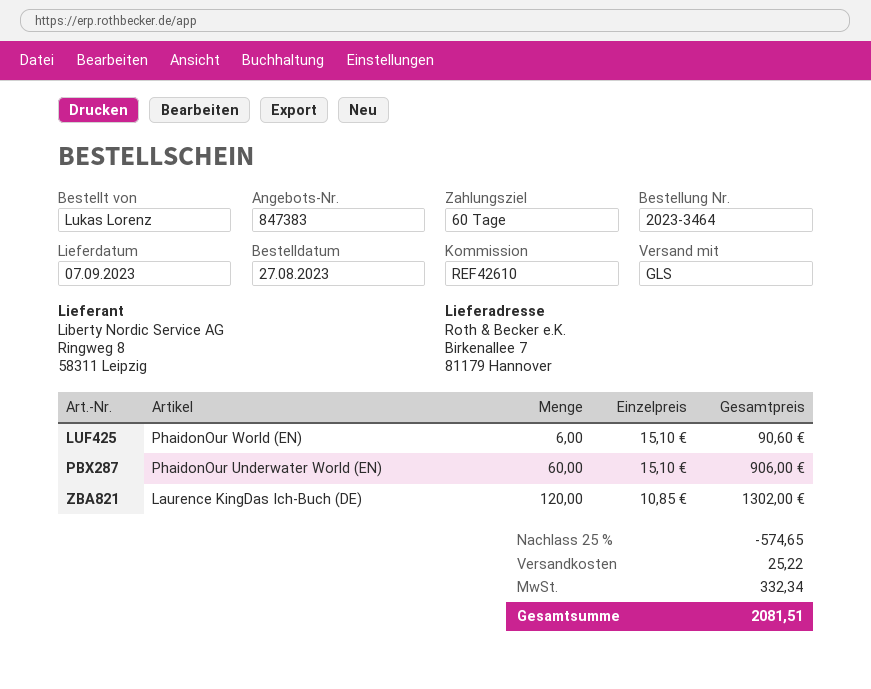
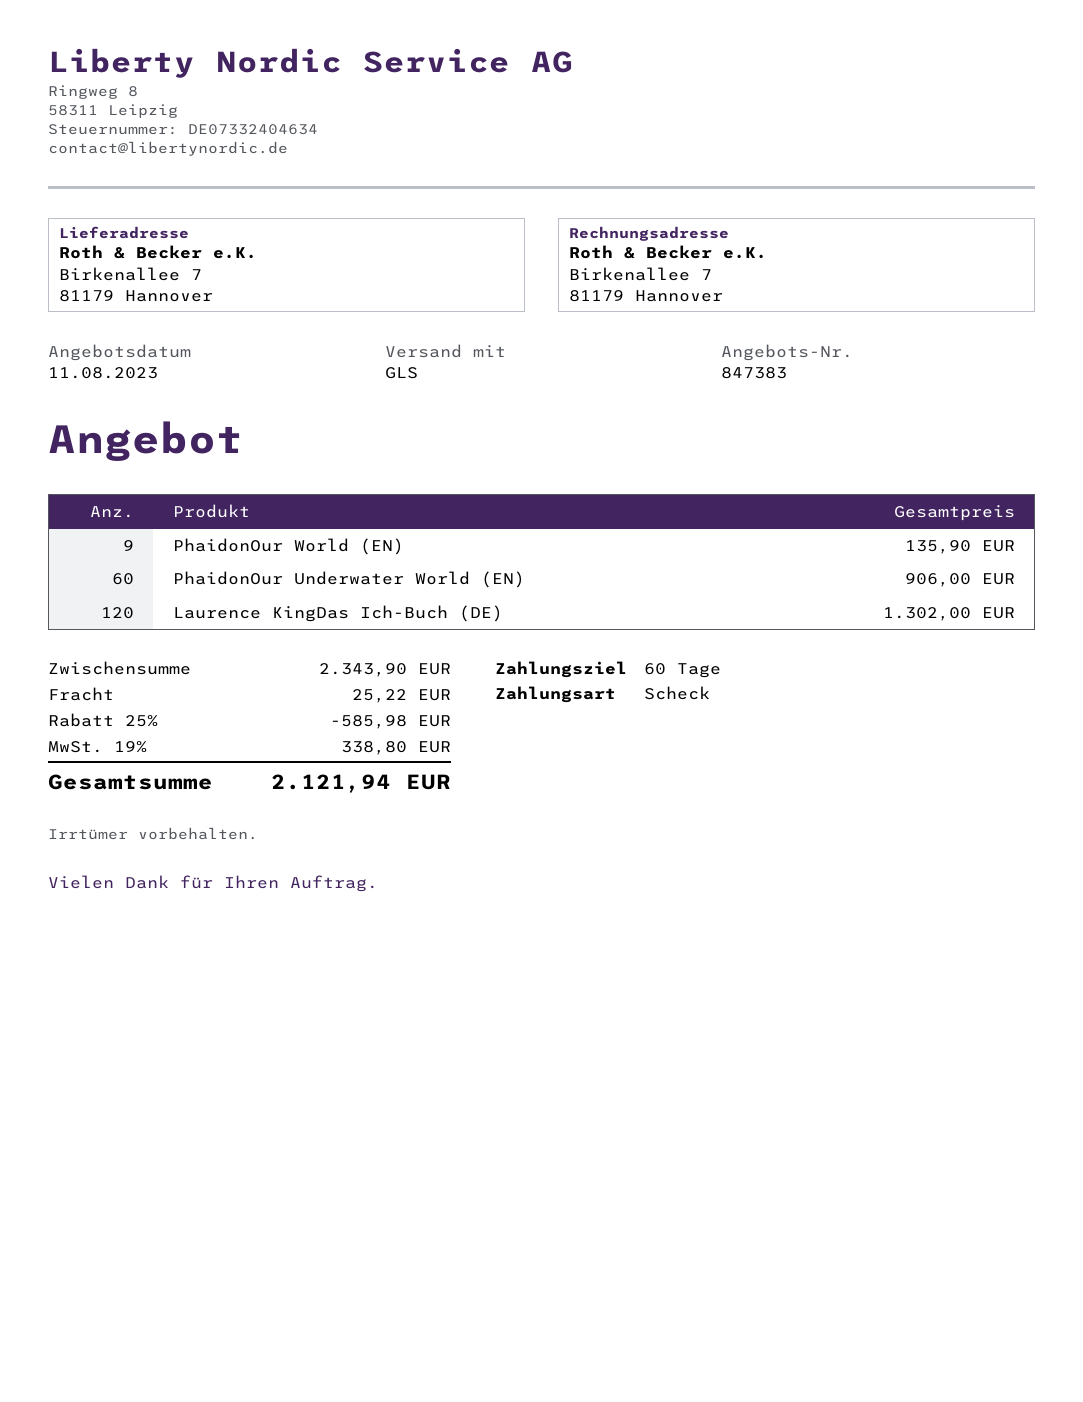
PhaidonOur World (EN): 6 for 90.60 -> 9 for 135.90
discount: 25% = 574.65 -> 25% = 585.98
tax: 332.34 -> 338.80
total: 2081.51 -> 2121.94

